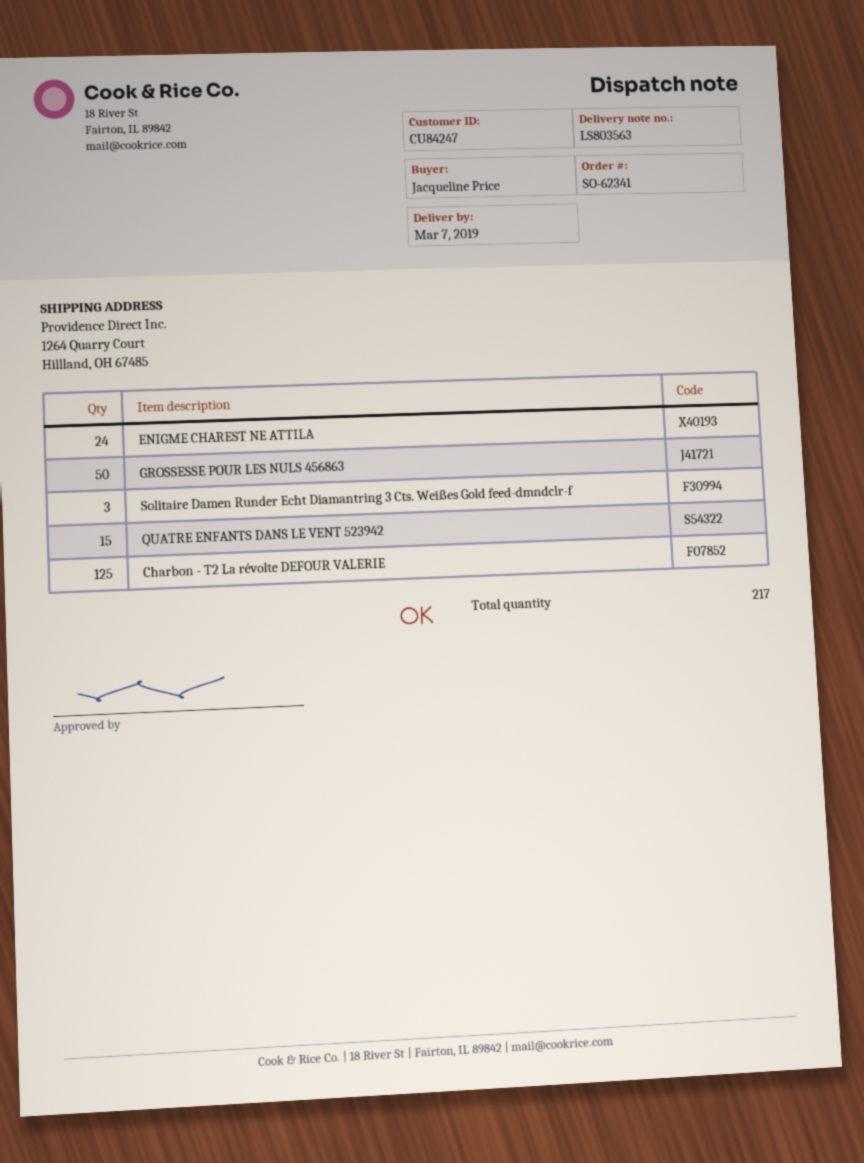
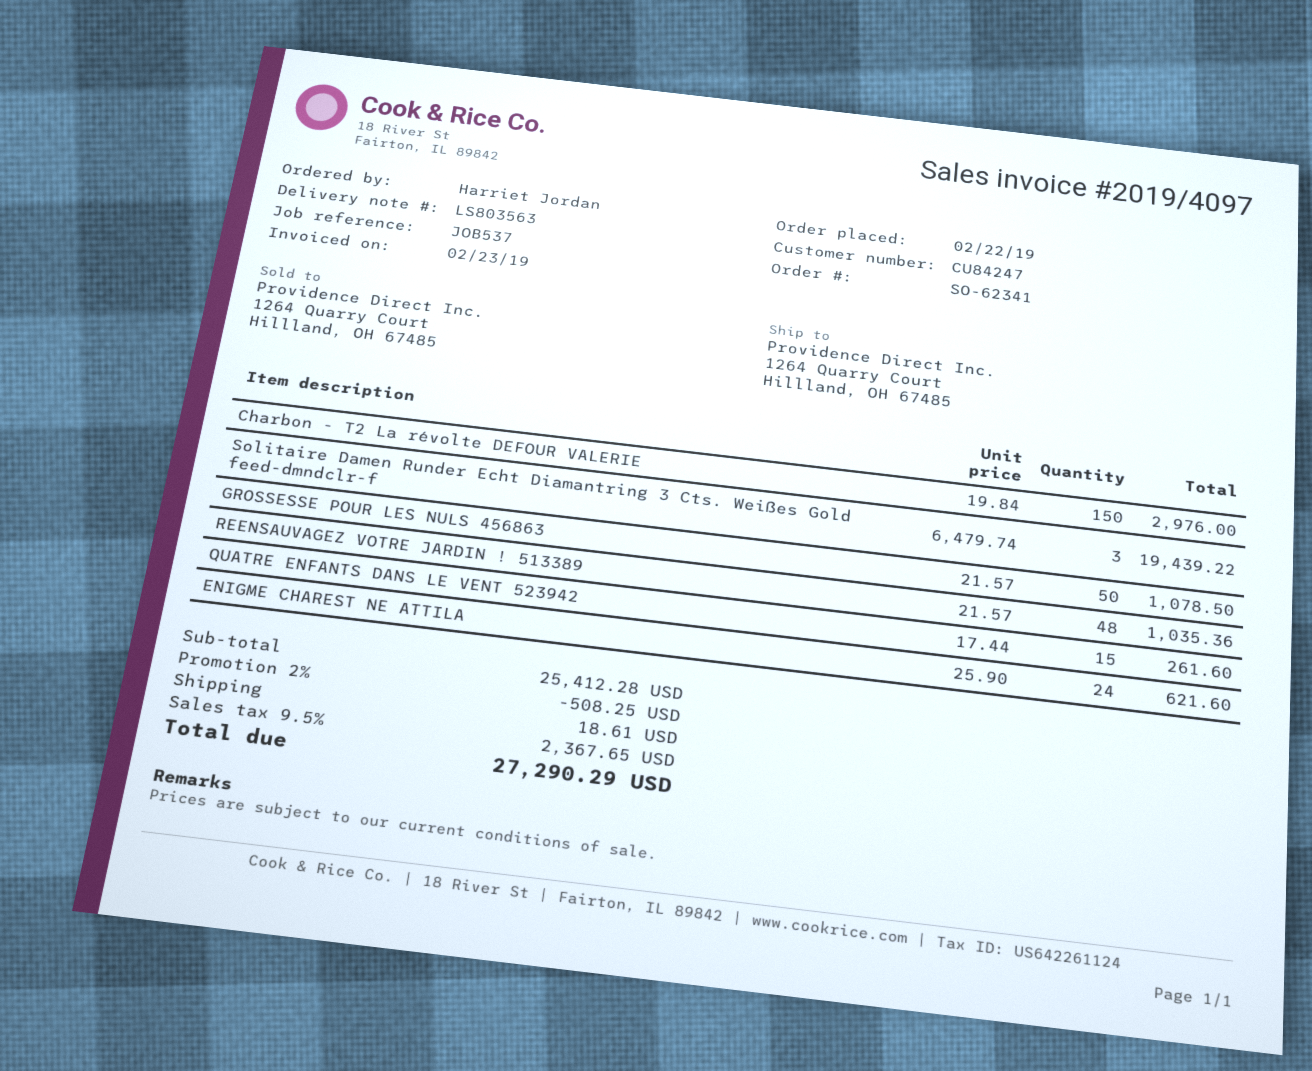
ordered by: Jacqueline Price -> Harriet Jordan
Charbon - T2 La révolte DEFOUR VALERIE: 125 -> 150
REENSAUVAGEZ VOTRE JARDIN ! 513389: none -> 48

